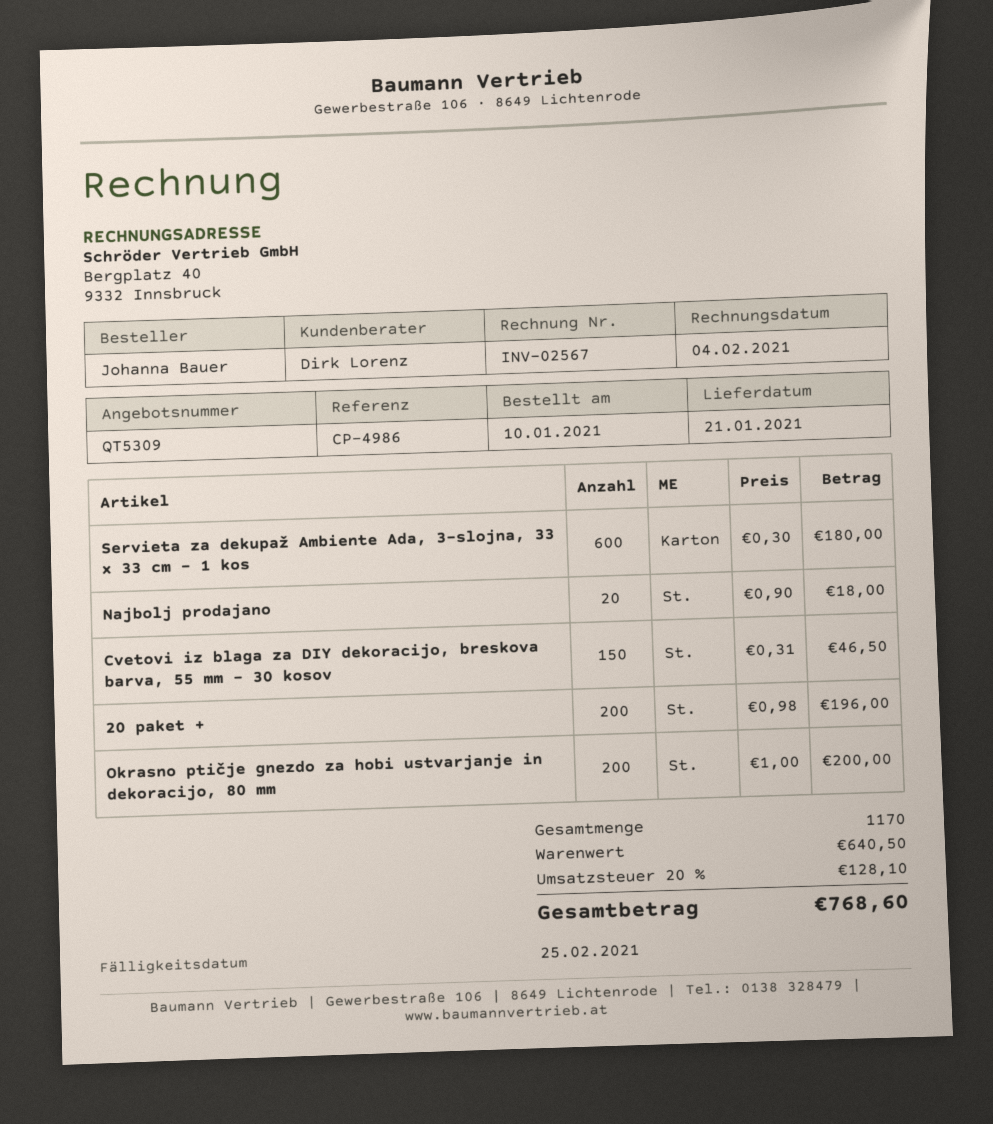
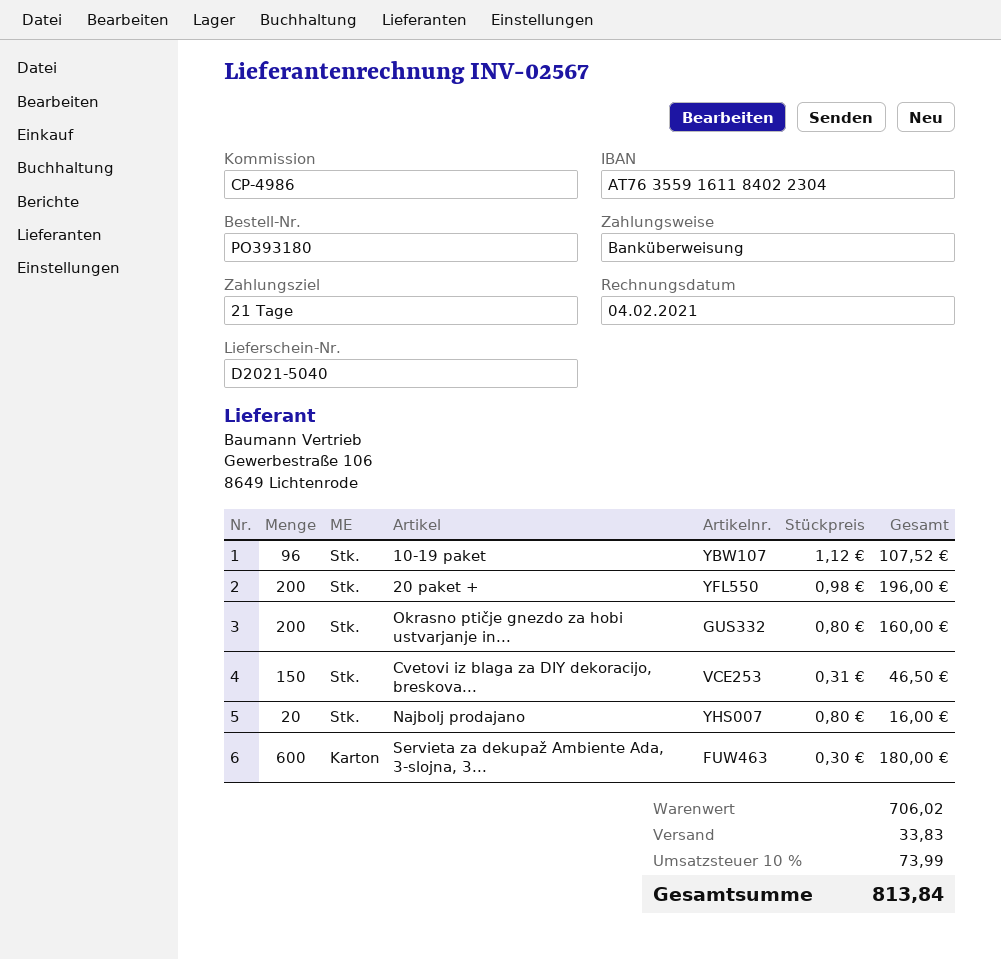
Najbolj prodajano: 20 x 0.90 = 18.00 -> 20 x 0.80 = 16.00
Okrasno ptičje gnezdo za hobi ustvarjanje in dekoracijo, 80 mm: 200 x 1.00 = 200.00 -> 200 x 0.80 = 160.00
10-19 paket: none -> 96 x 1.12 = 107.52
subtotal: 640.50 -> 706.02
shipping: none -> 33.83
tax: 20% = 128.10 -> 10% = 73.99
total: 768.60 -> 813.84

